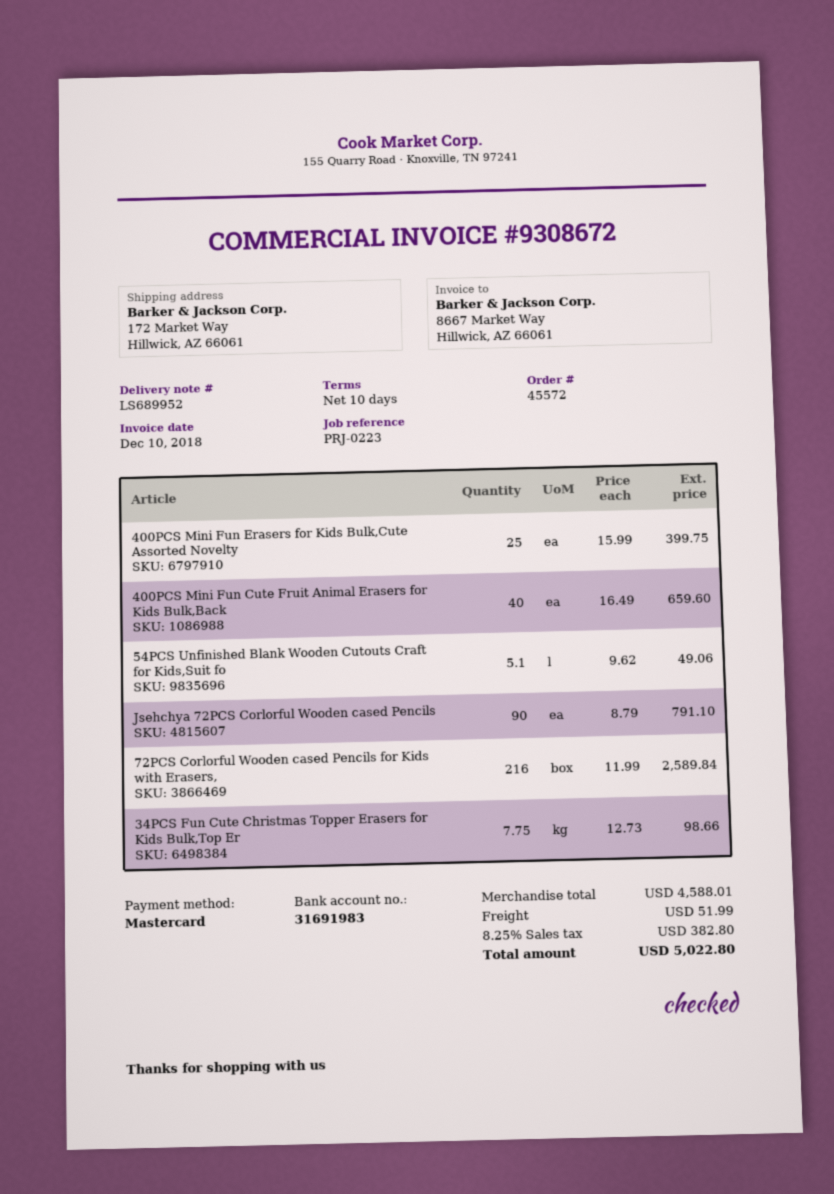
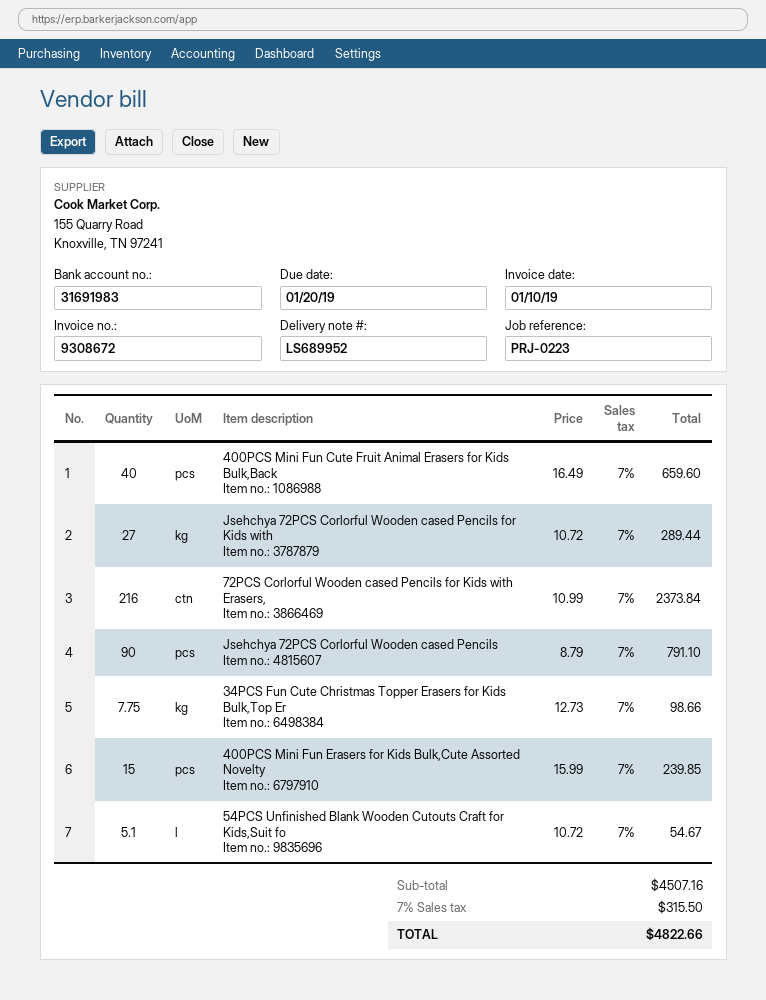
invoice date: 2018-12-10 -> 2019-01-10
400PCS Mini Fun Erasers for Kids Bulk,Cute Assorted Novelty: 25 x 15.99 = 399.75 -> 15 x 15.99 = 239.85
54PCS Unfinished Blank Wooden Cutouts Craft for Kids,Suit fo: 5.1 x 9.62 = 49.06 -> 5.1 x 10.72 = 54.67
72PCS Corlorful Wooden cased Pencils for Kids with Erasers,: 216 x 11.99 = 2589.84 -> 216 x 10.99 = 2373.84
Jsehchya 72PCS Corlorful Wooden cased Pencils for Kids with: none -> 27 x 10.72 = 289.44
subtotal: 4588.01 -> 4507.16
shipping: 51.99 -> none
tax: 8.25% = 382.80 -> 7% = 315.50
total: 5022.80 -> 4822.66

